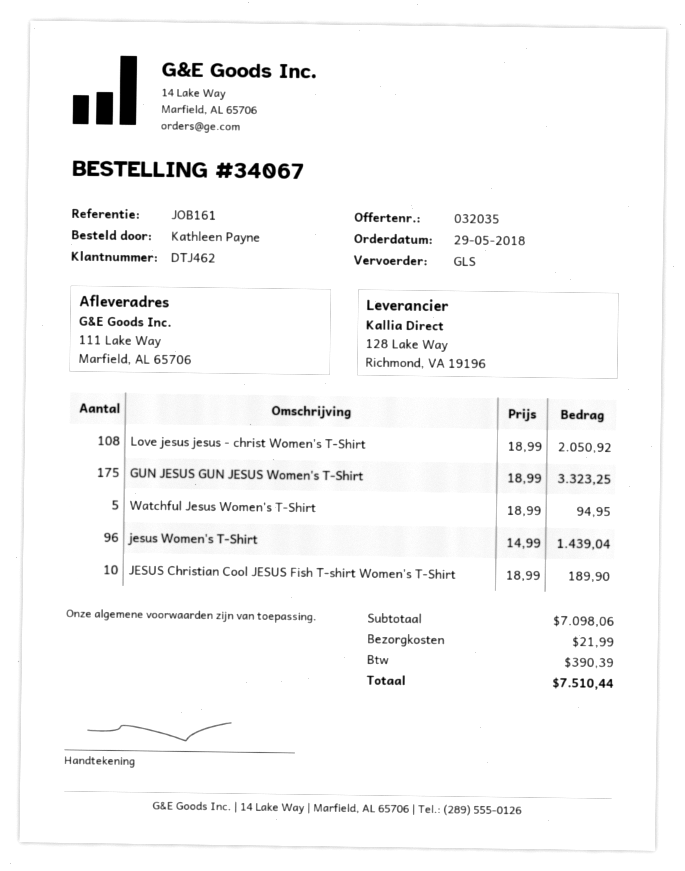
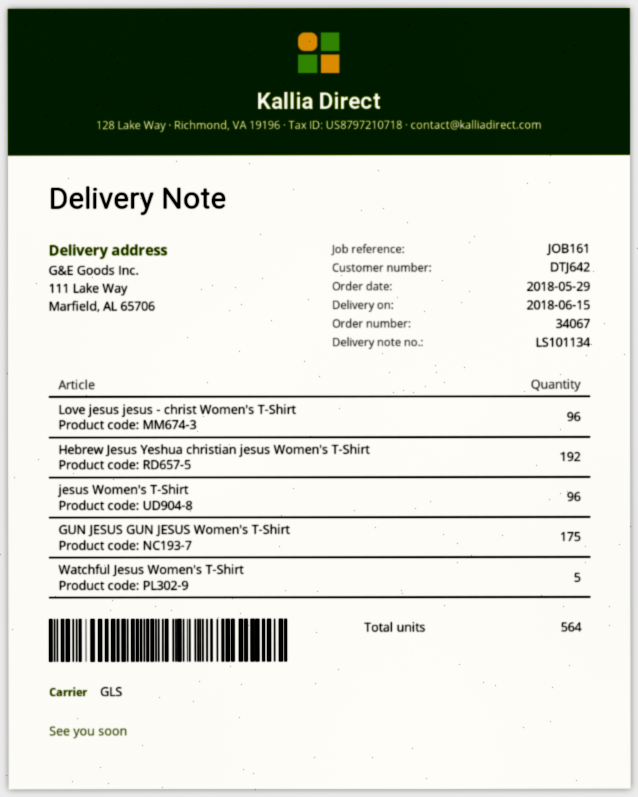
customer number: DTJ462 -> DTJ642
Love jesus jesus - christ Women's T-Shirt: 108 -> 96
JESUS Christian Cool JESUS Fish T-shirt Women's T-Shirt: 10 -> none
Hebrew Jesus Yeshua christian jesus Women's T-Shirt: none -> 192

